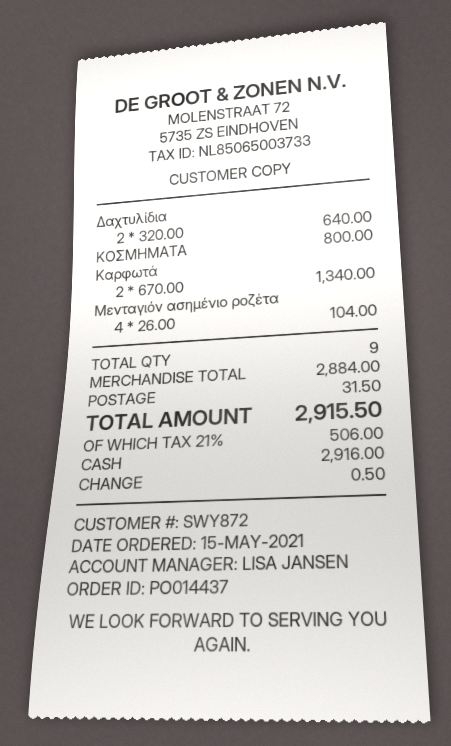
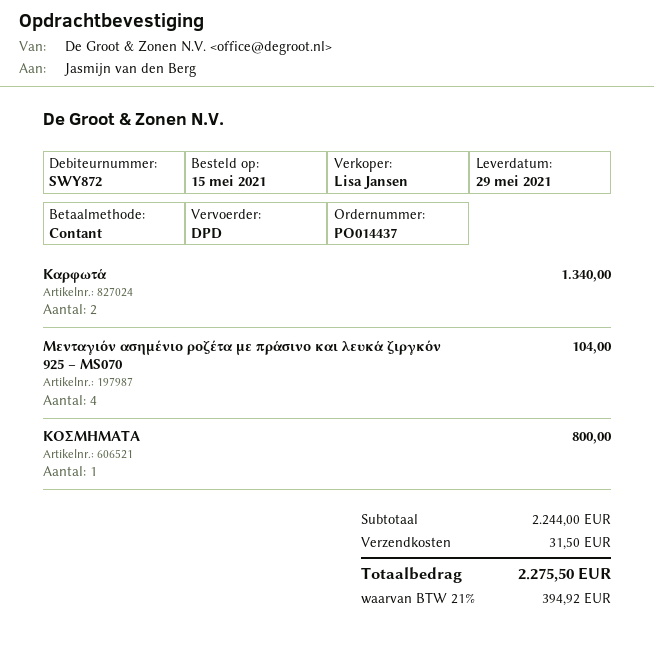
Δαχτυλίδια: 2 for 640.00 -> none
subtotal: 2884.00 -> 2244.00
tax: 21% = 506.00 -> 21% = 394.92
total: 2915.50 -> 2275.50

